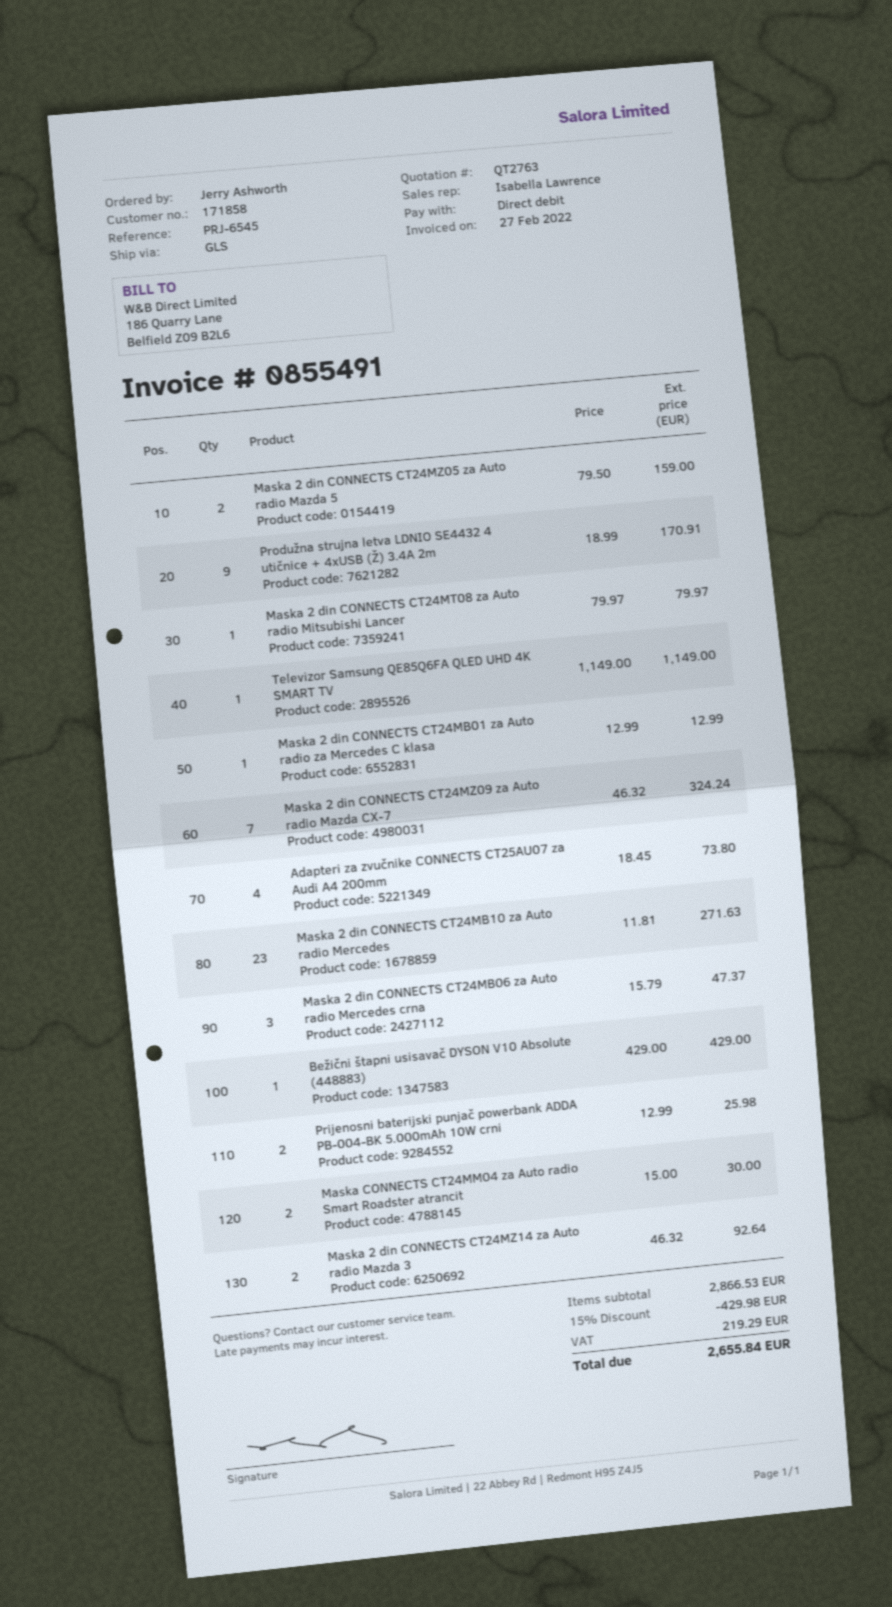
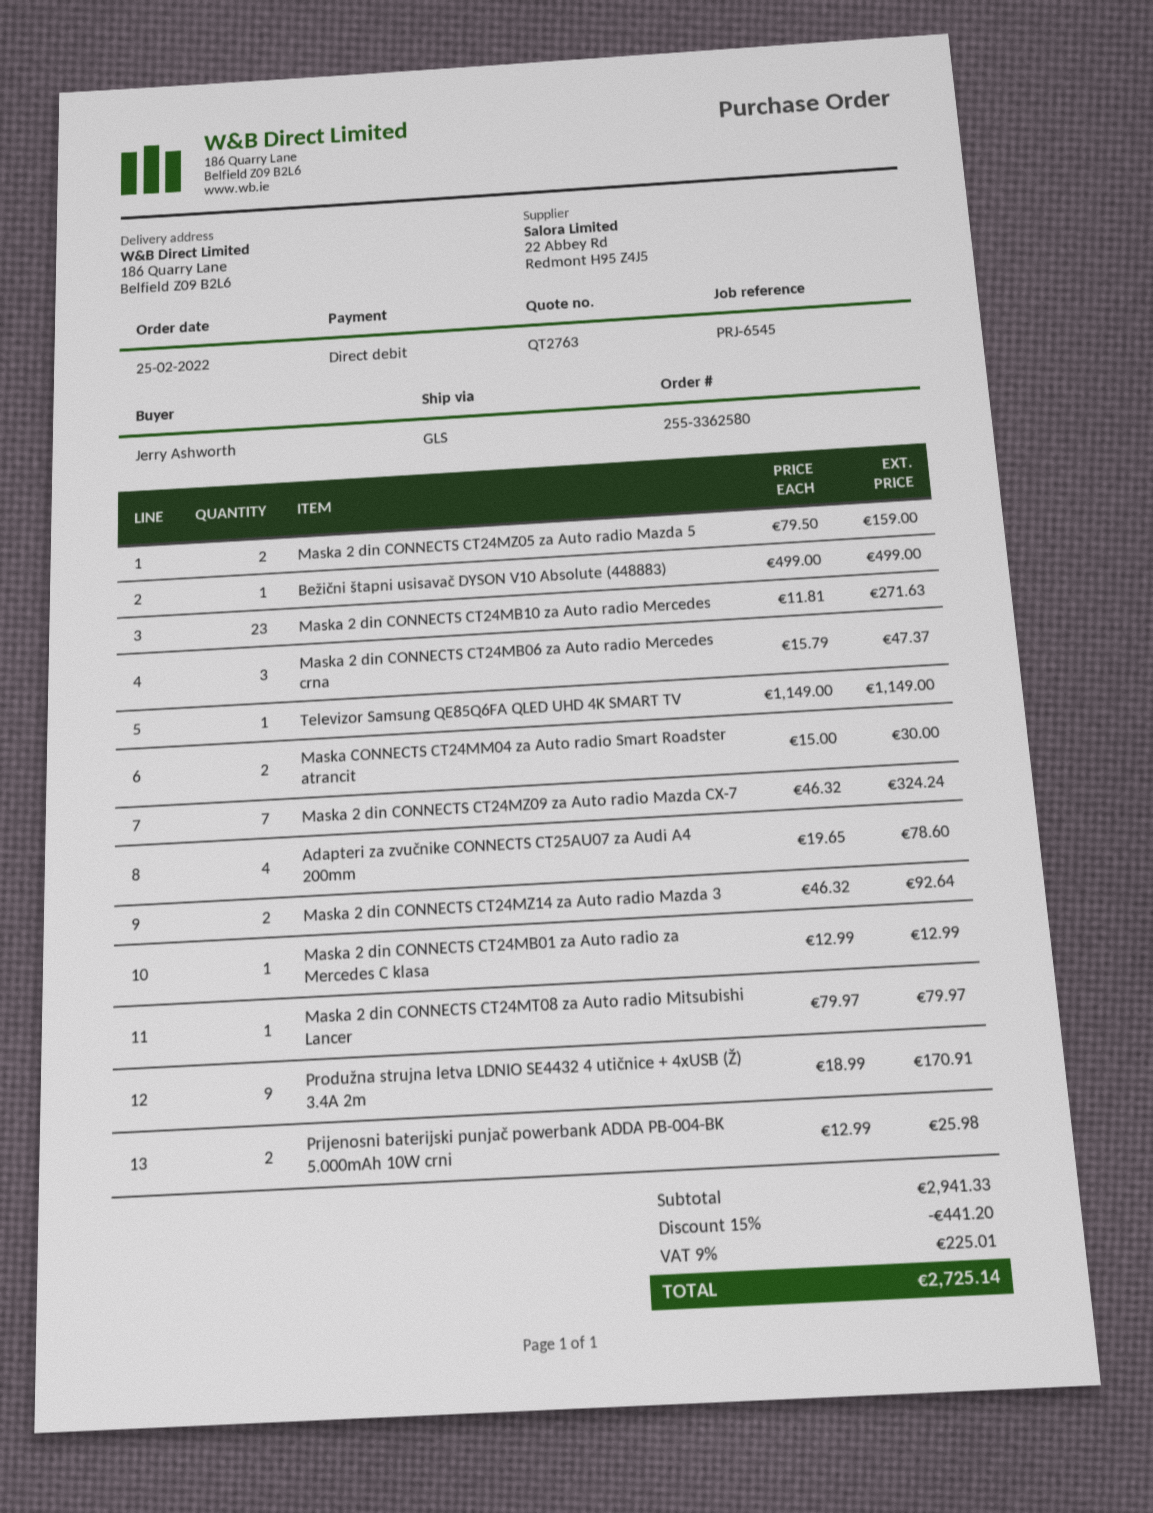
Adapteri za zvučnike CONNECTS CT25AU07 za Audi A4 200mm: 4 x 18.45 = 73.80 -> 4 x 19.65 = 78.60
Bežični štapni usisavač DYSON V10 Absolute (448883): 1 x 429.00 = 429.00 -> 1 x 499.00 = 499.00
subtotal: 2866.53 -> 2941.33
discount: 15% = 429.98 -> 15% = 441.20
tax: 219.29 -> 225.01
total: 2655.84 -> 2725.14

